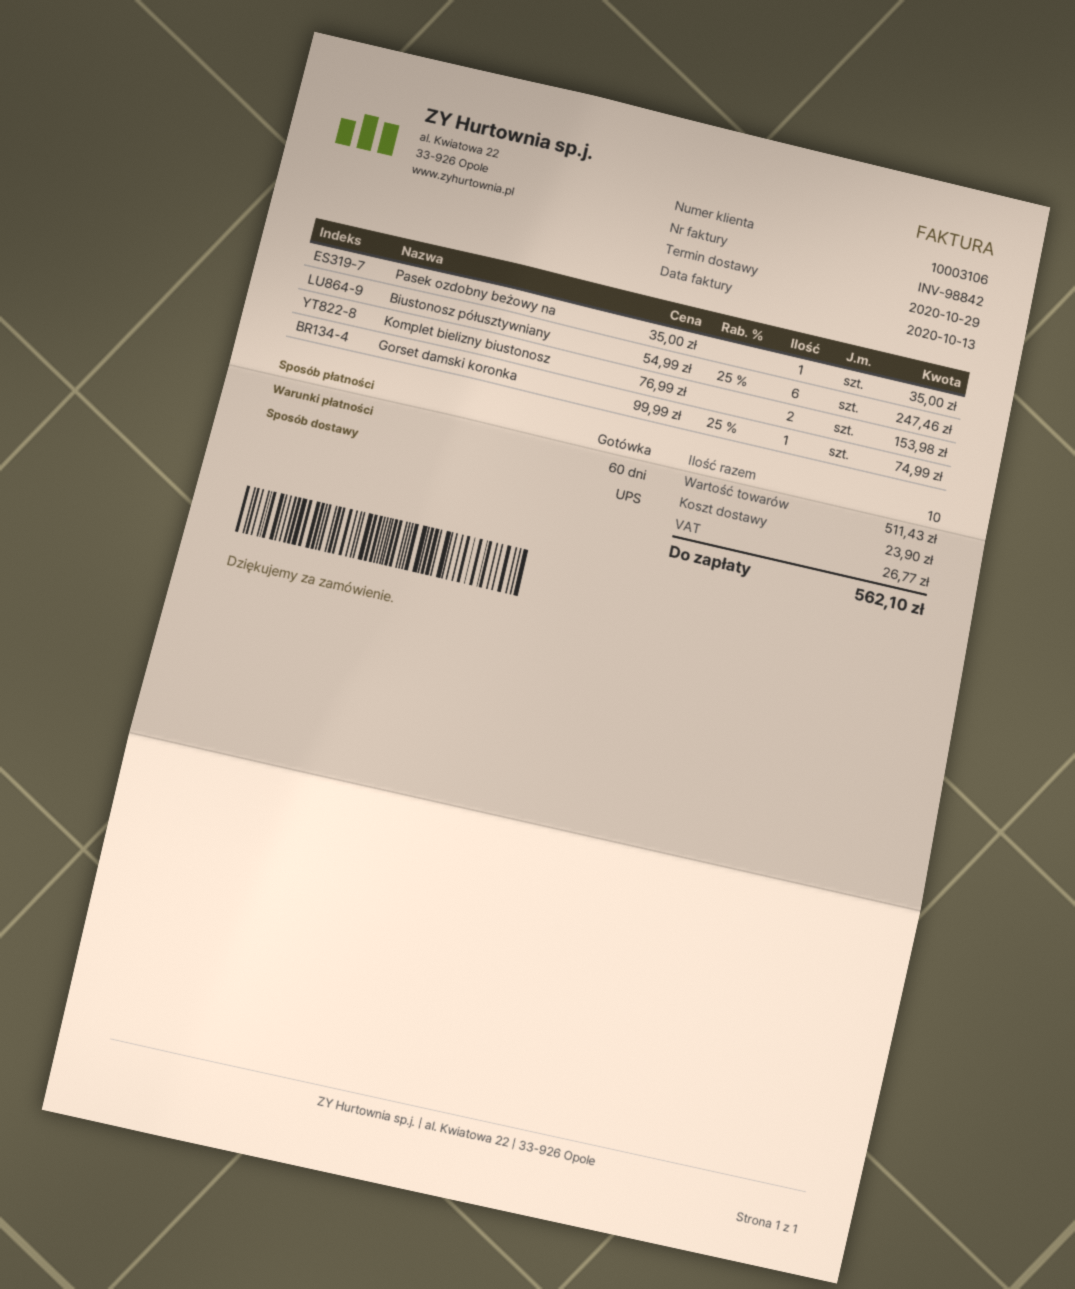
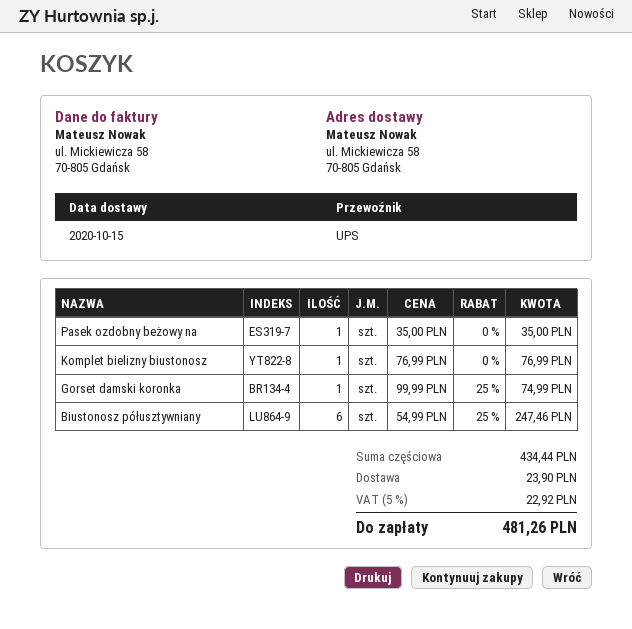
delivery date: 2020-10-29 -> 2020-10-15
Komplet bielizny biustonosz: 2 x 76.99 = 153.98 -> 1 x 76.99 = 76.99
subtotal: 511.43 -> 434.44
tax: 26.77 -> 22.92
total: 562.10 -> 481.26

